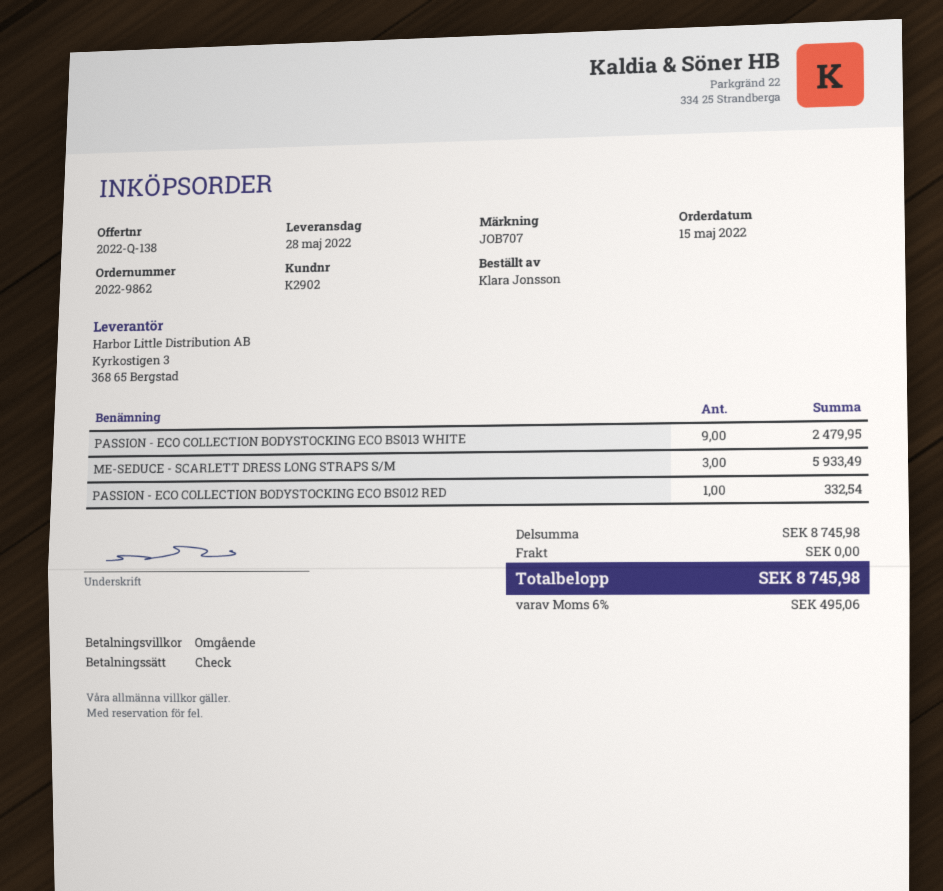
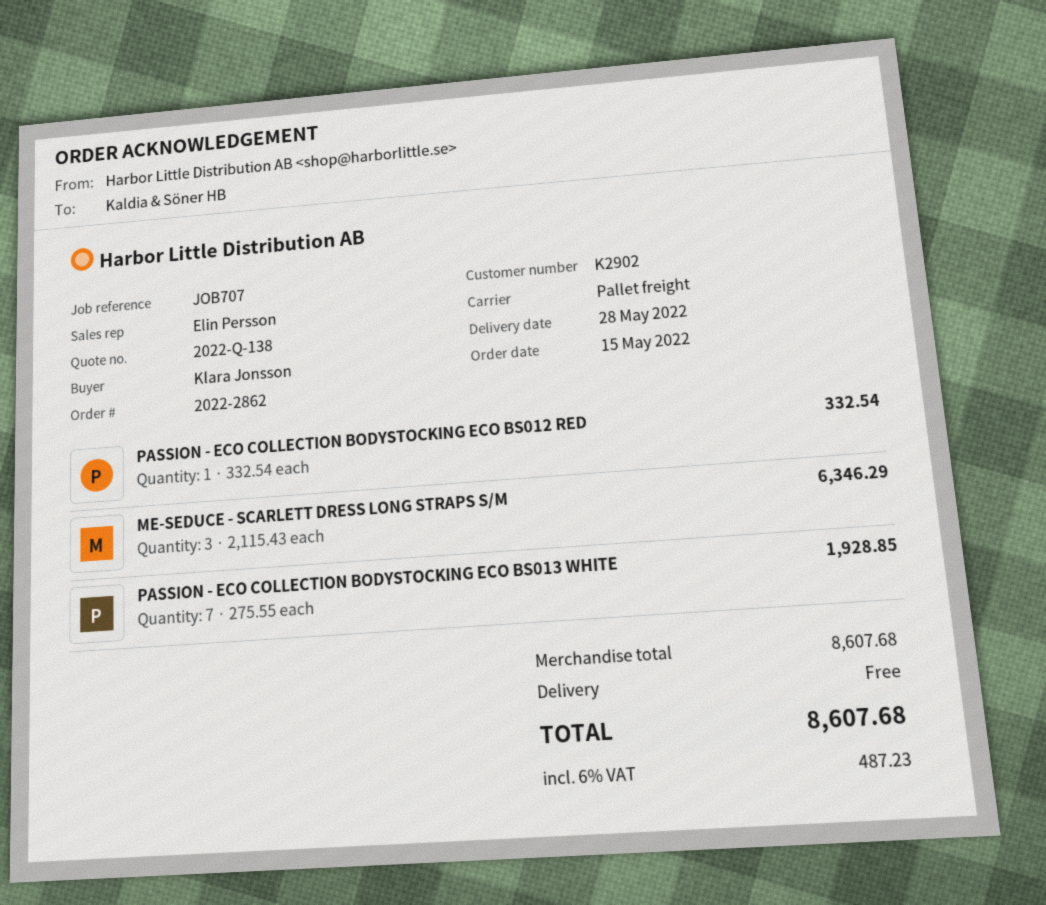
order number: 2022-9862 -> 2022-2862
PASSION - ECO COLLECTION BODYSTOCKING ECO BS013 WHITE: 9 for 2479.95 -> 7 for 1928.85
ME-SEDUCE - SCARLETT DRESS LONG STRAPS S/M: 3 for 5933.49 -> 3 for 6346.29
subtotal: 8745.98 -> 8607.68
tax: 6% = 495.06 -> 6% = 487.23
total: 8745.98 -> 8607.68

